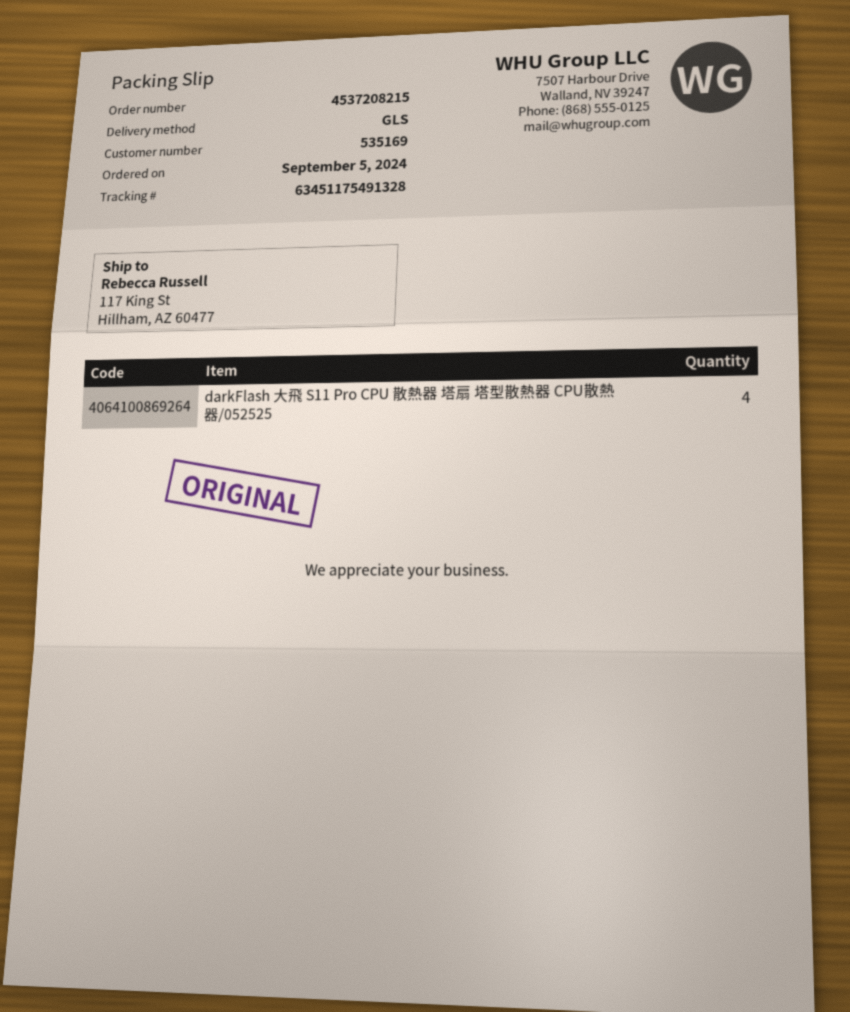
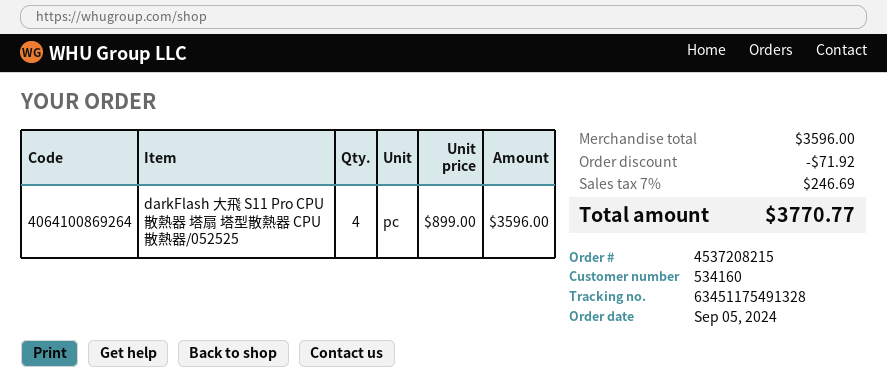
customer number: 535169 -> 534160

